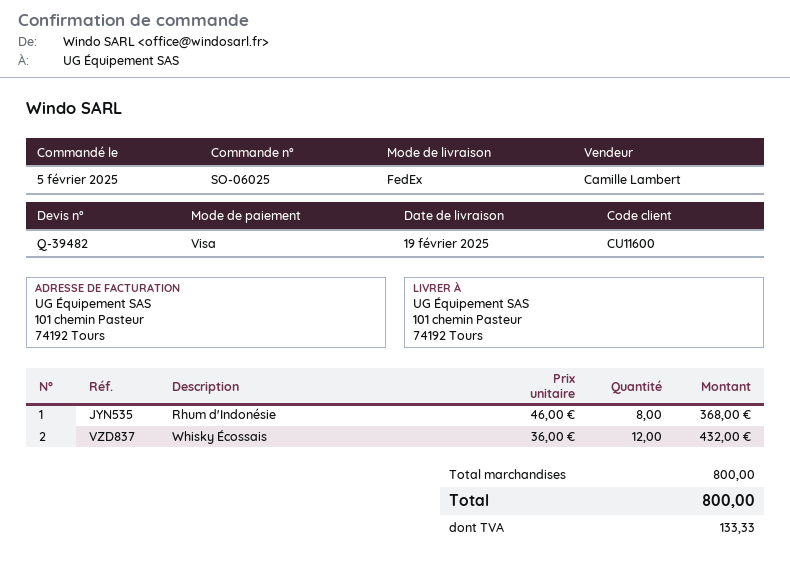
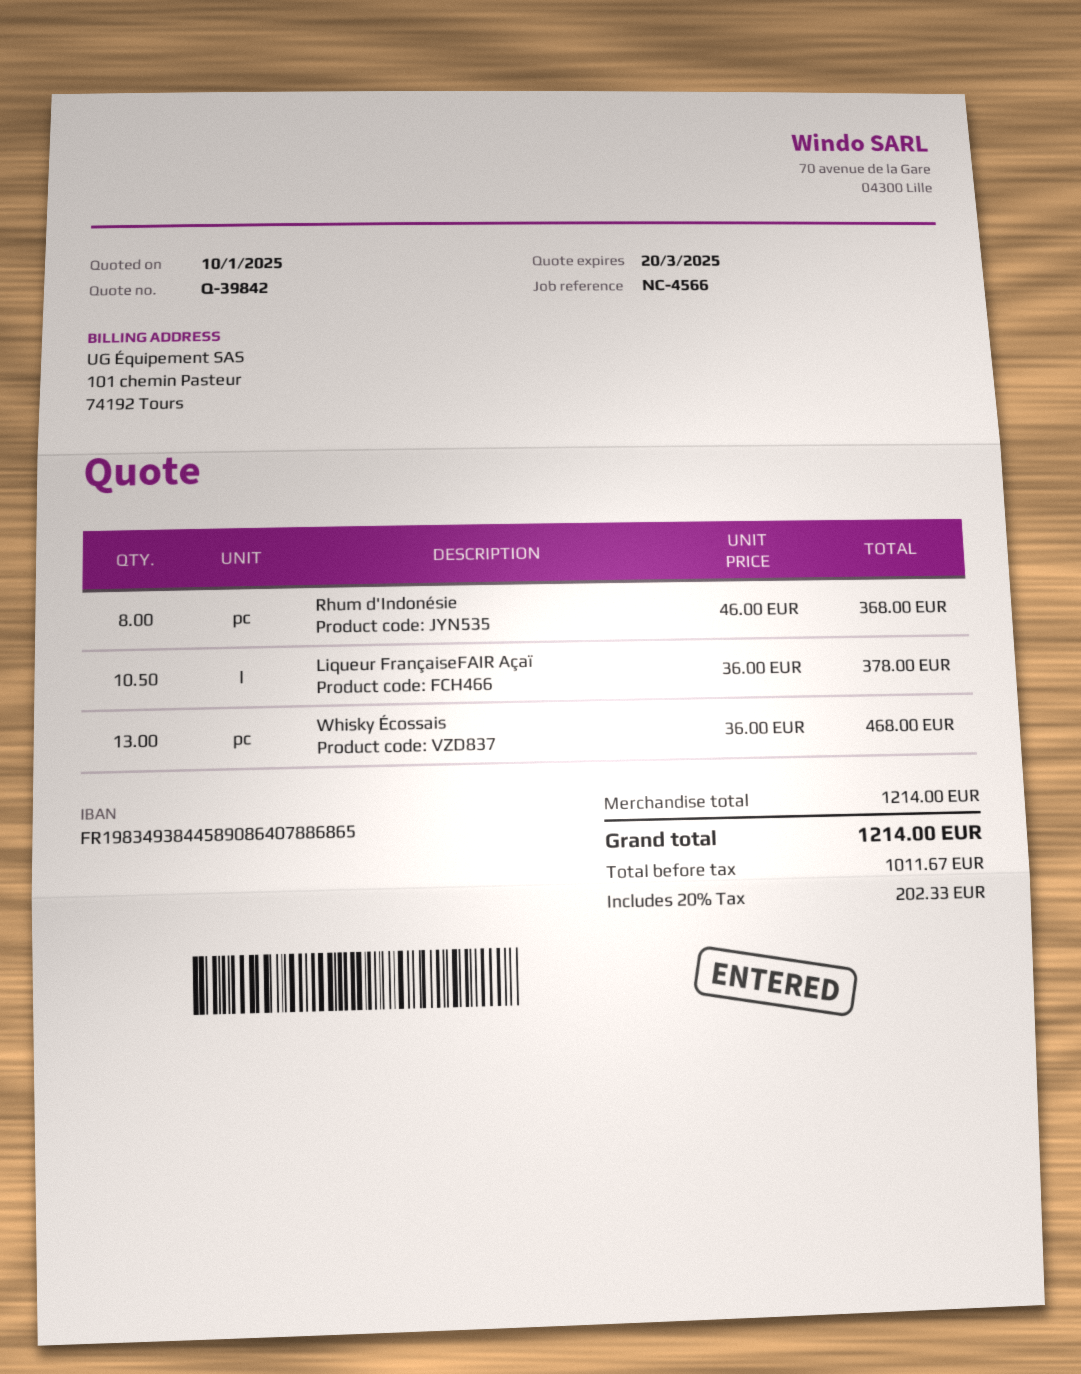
quote number: Q-39482 -> Q-39842
Whisky Écossais: 12 x 36.00 = 432.00 -> 13 x 36.00 = 468.00
Liqueur FrançaiseFAIR Açaï: none -> 10.5 x 36.00 = 378.00
subtotal: 800.00 -> 1214.00
tax: 133.33 -> 202.33
total: 800.00 -> 1214.00

